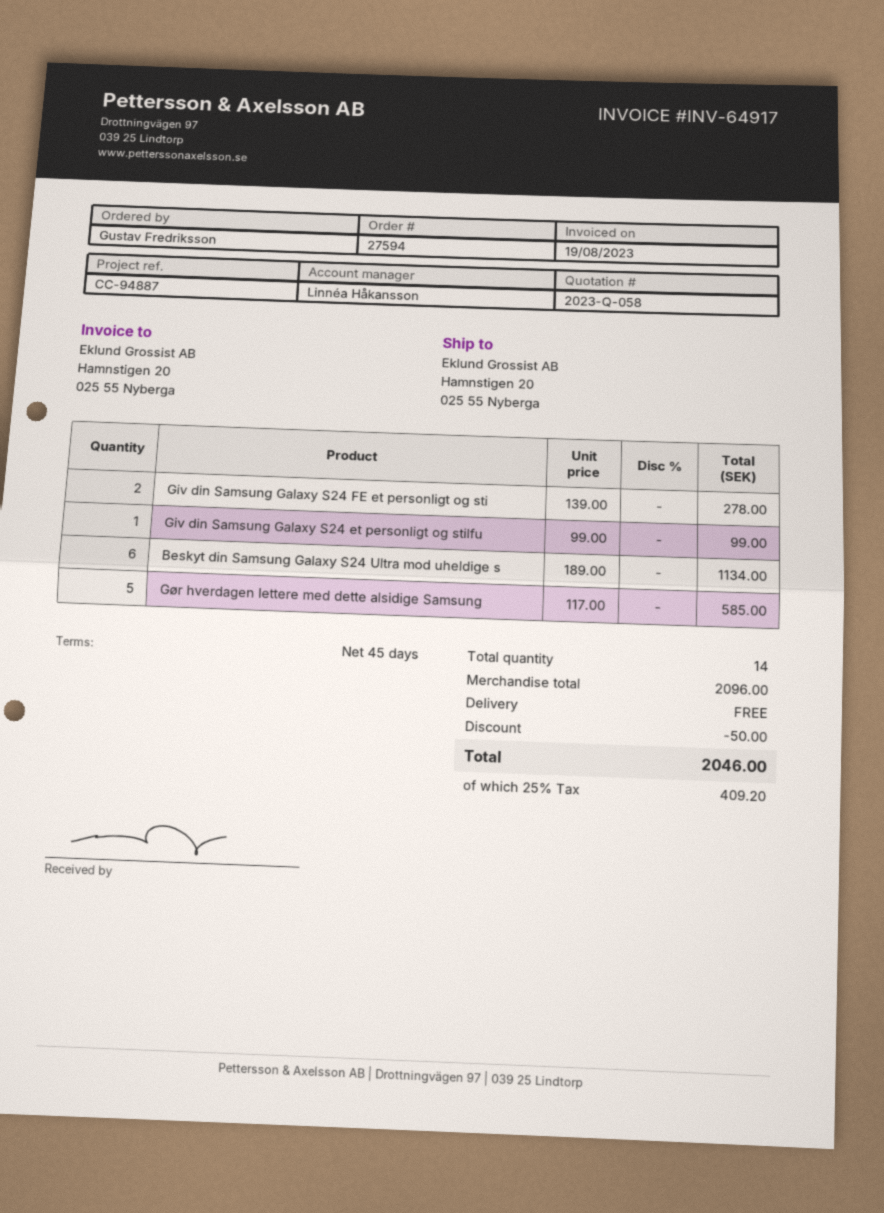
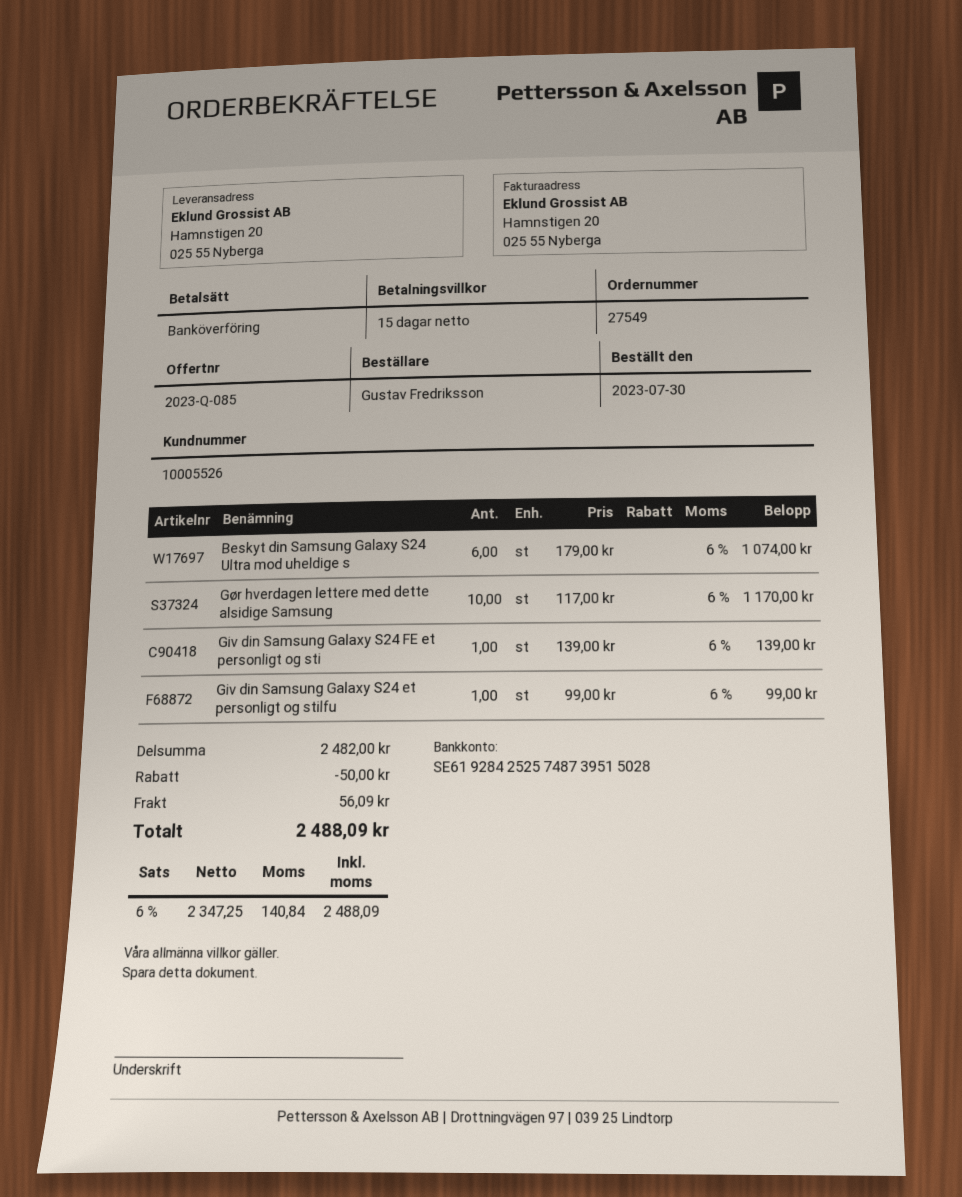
quote number: 2023-Q-058 -> 2023-Q-085
order number: 27594 -> 27549
payment terms: 45 days -> 15 days
Giv din Samsung Galaxy S24 FE et personligt og sti: 2 x 139.00 = 278.00 -> 1 x 139.00 = 139.00
Beskyt din Samsung Galaxy S24 Ultra mod uheldige s: 6 x 189.00 = 1134.00 -> 6 x 179.00 = 1074.00
Gør hverdagen lettere med dette alsidige Samsung: 5 x 117.00 = 585.00 -> 10 x 117.00 = 1170.00
subtotal: 2096.00 -> 2482.00
shipping: 0.00 -> 56.09
tax: 25% = 409.20 -> 6% = 140.84
total: 2046.00 -> 2488.09

